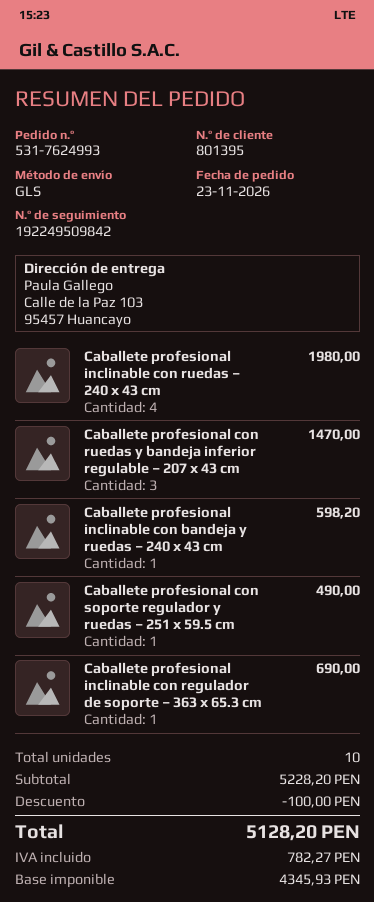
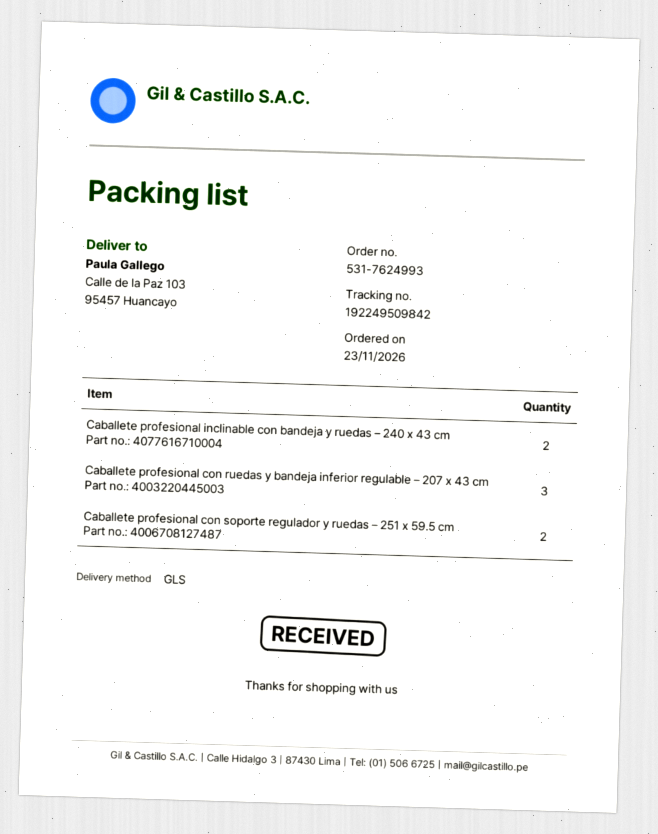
Caballete profesional inclinable con ruedas – 240 x 43 cm: 4 -> none
Caballete profesional inclinable con bandeja y ruedas – 240 x 43 cm: 1 -> 2
Caballete profesional con soporte regulador y ruedas – 251 x 59.5 cm: 1 -> 2
Caballete profesional inclinable con regulador de soporte – 363 x 65.3 cm: 1 -> none

